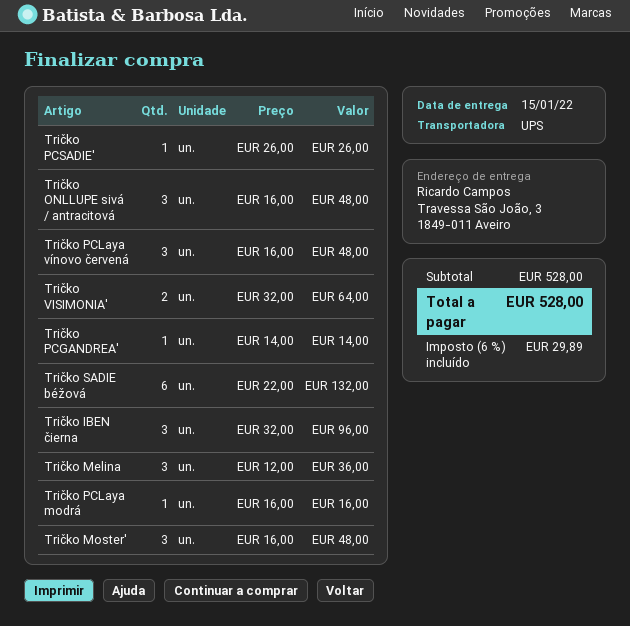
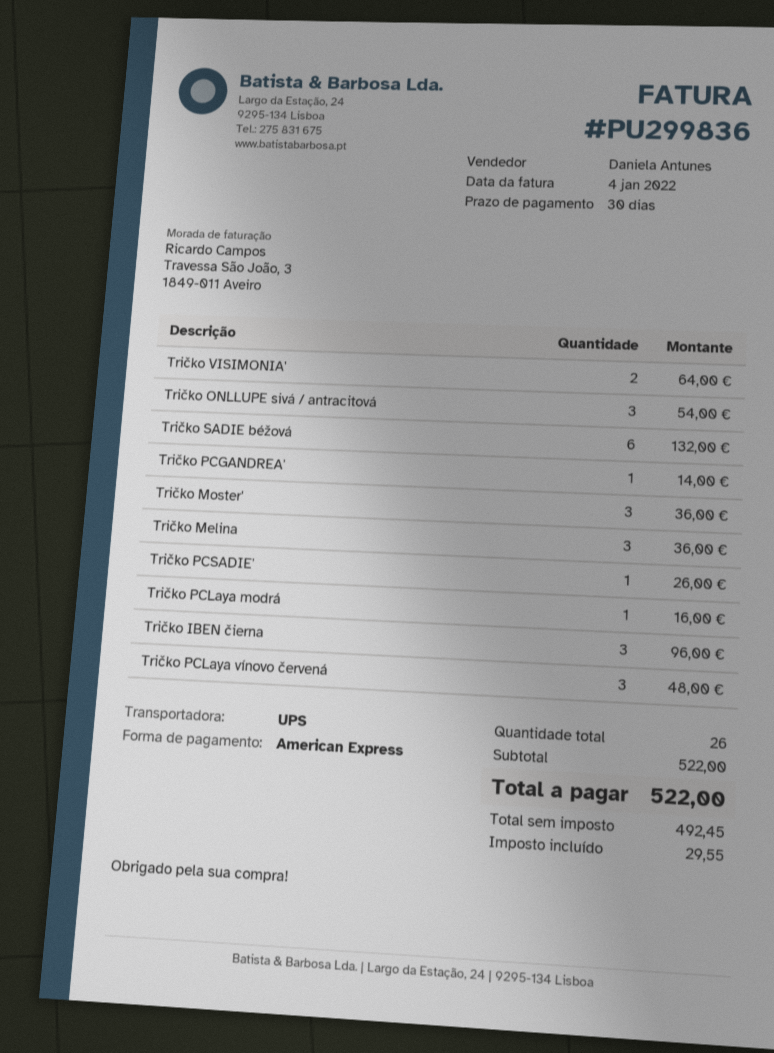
Tričko ONLLUPE sivá / antracitová: 3 for 48.00 -> 3 for 54.00
Tričko Moster': 3 for 48.00 -> 3 for 36.00
subtotal: 528.00 -> 522.00
tax: 29.89 -> 29.55
total: 528.00 -> 522.00

